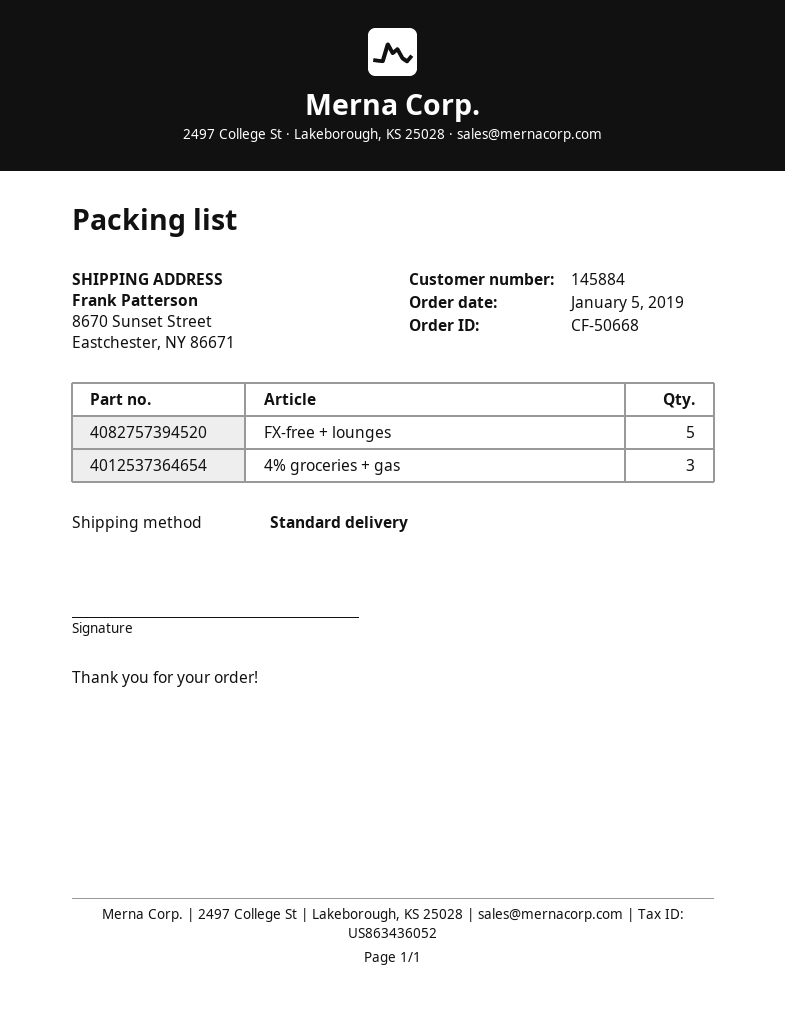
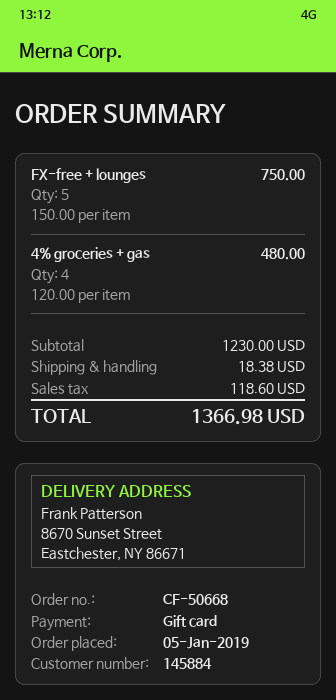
4% groceries + gas: 3 -> 4

